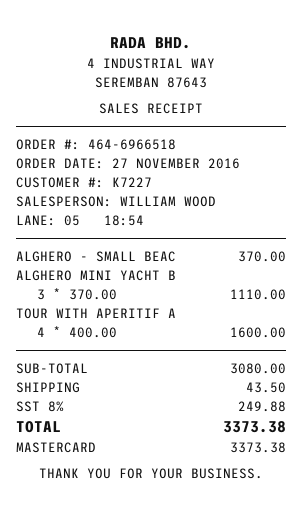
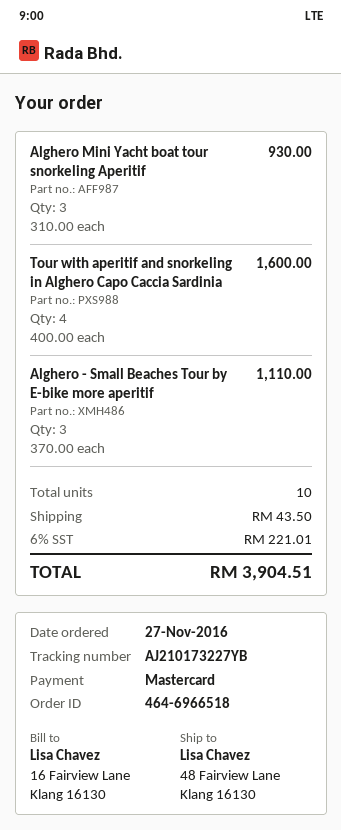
ALGHERO - SMALL BEAC: 1 x 370.00 = 370.00 -> 3 x 370.00 = 1110.00
ALGHERO MINI YACHT B: 3 x 370.00 = 1110.00 -> 3 x 310.00 = 930.00
tax: 8% = 249.88 -> 6% = 221.01
total: 3373.38 -> 3904.51

